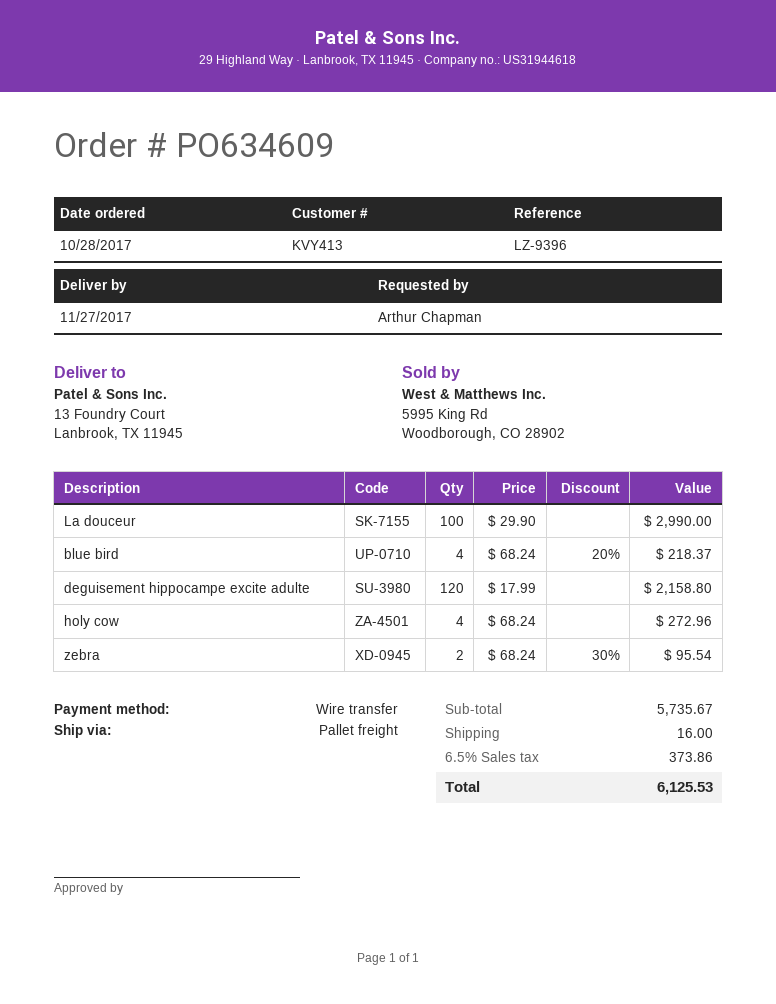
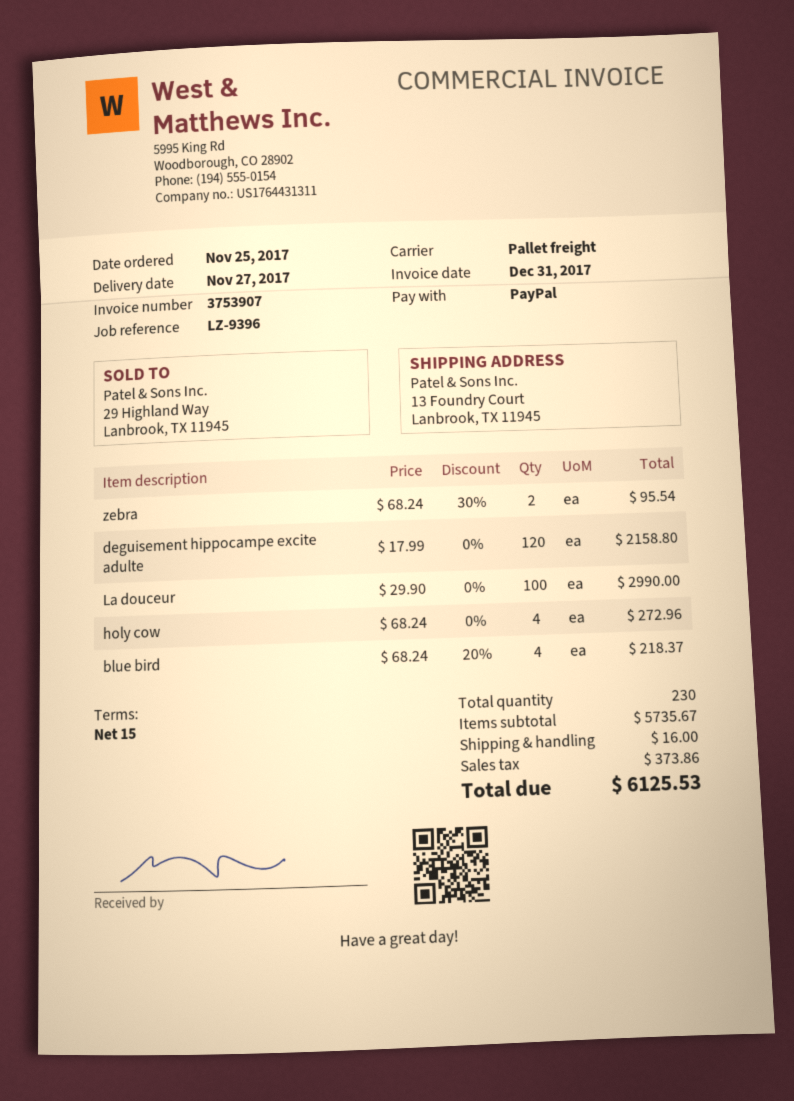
order date: 2017-10-28 -> 2017-11-25
payment method: bank transfer -> PayPal

